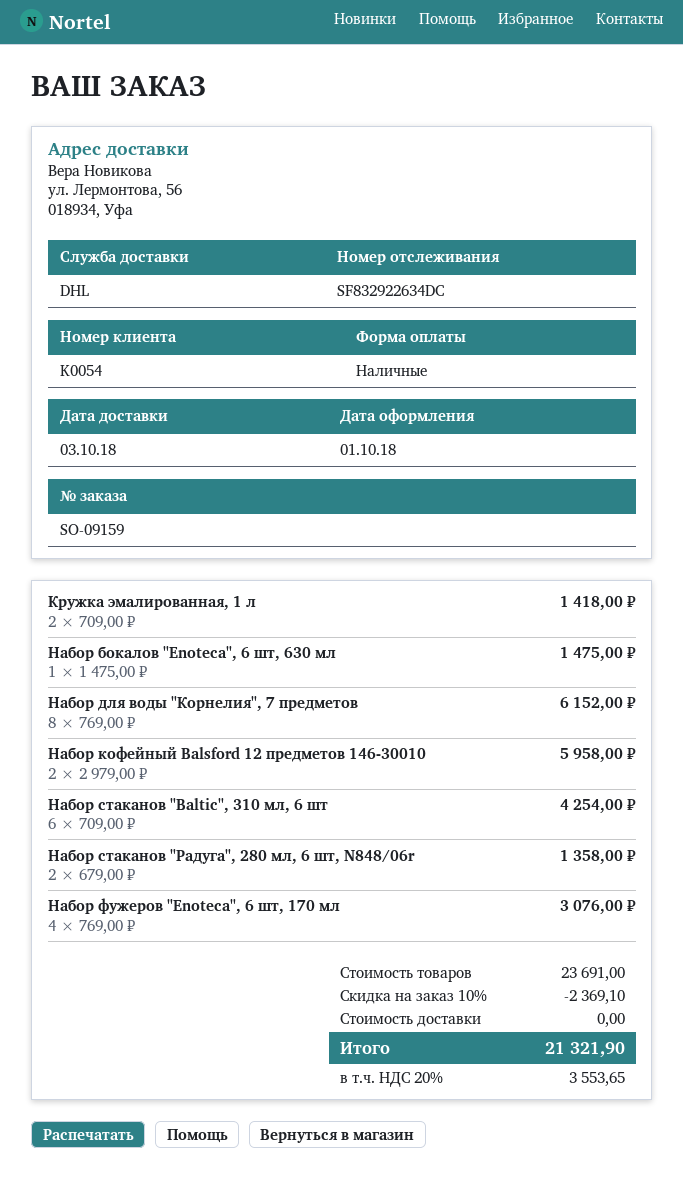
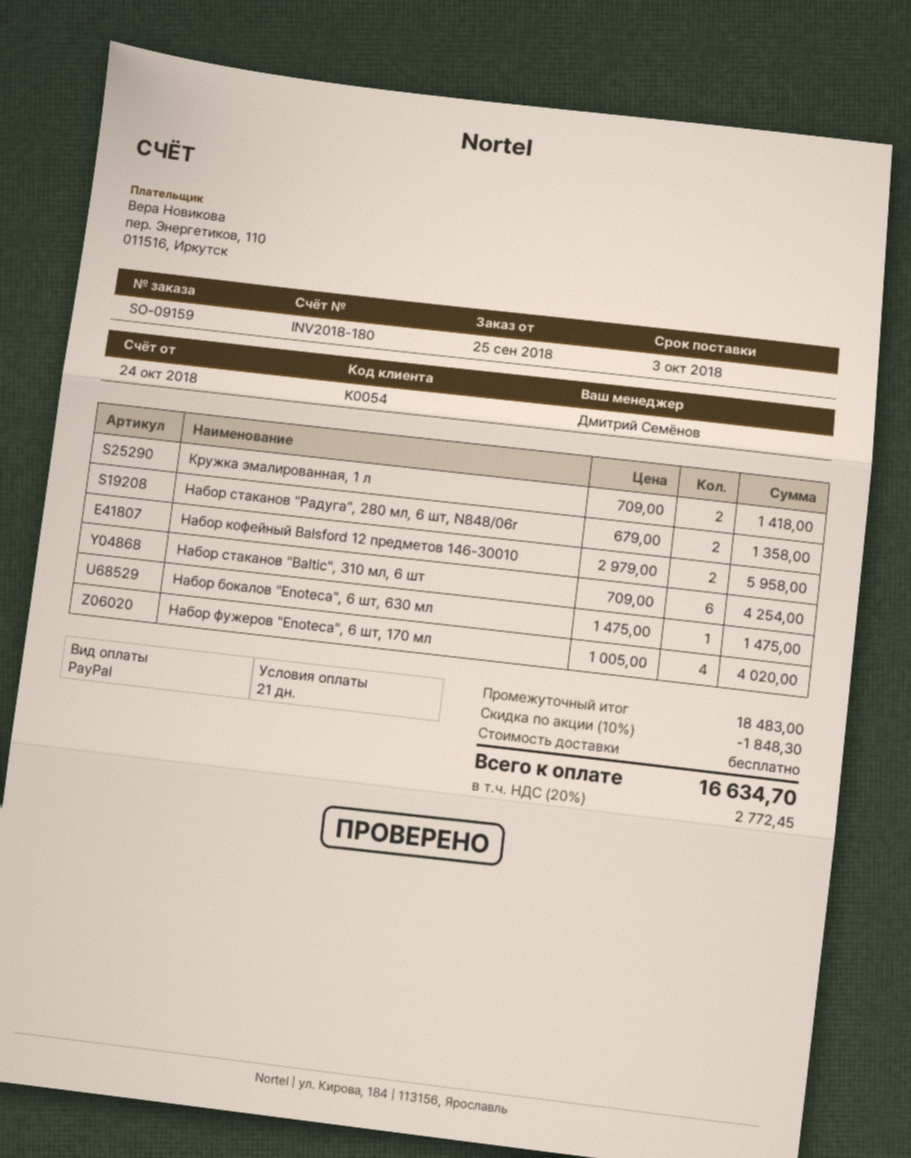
order date: 2018-10-01 -> 2018-09-25
payment method: cash -> PayPal
Набор для воды "Корнелия", 7 предметов: 8 x 769.00 = 6152.00 -> none
Набор фужеров "Enoteca", 6 шт, 170 мл: 4 x 769.00 = 3076.00 -> 4 x 1005.00 = 4020.00
subtotal: 23691.00 -> 18483.00
discount: 10% = 2369.10 -> 10% = 1848.30
tax: 20% = 3553.65 -> 20% = 2772.45
total: 21321.90 -> 16634.70

